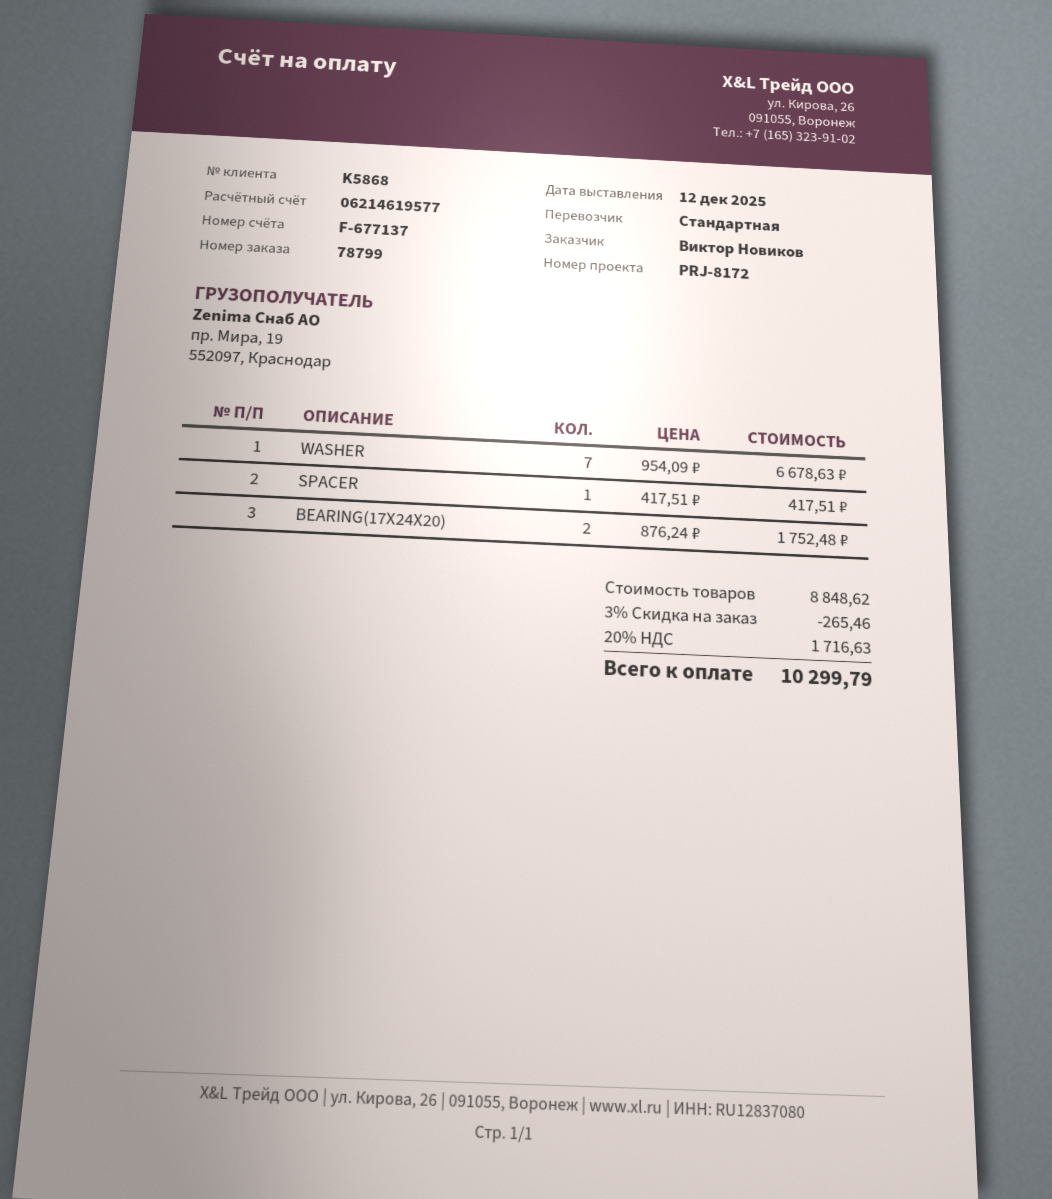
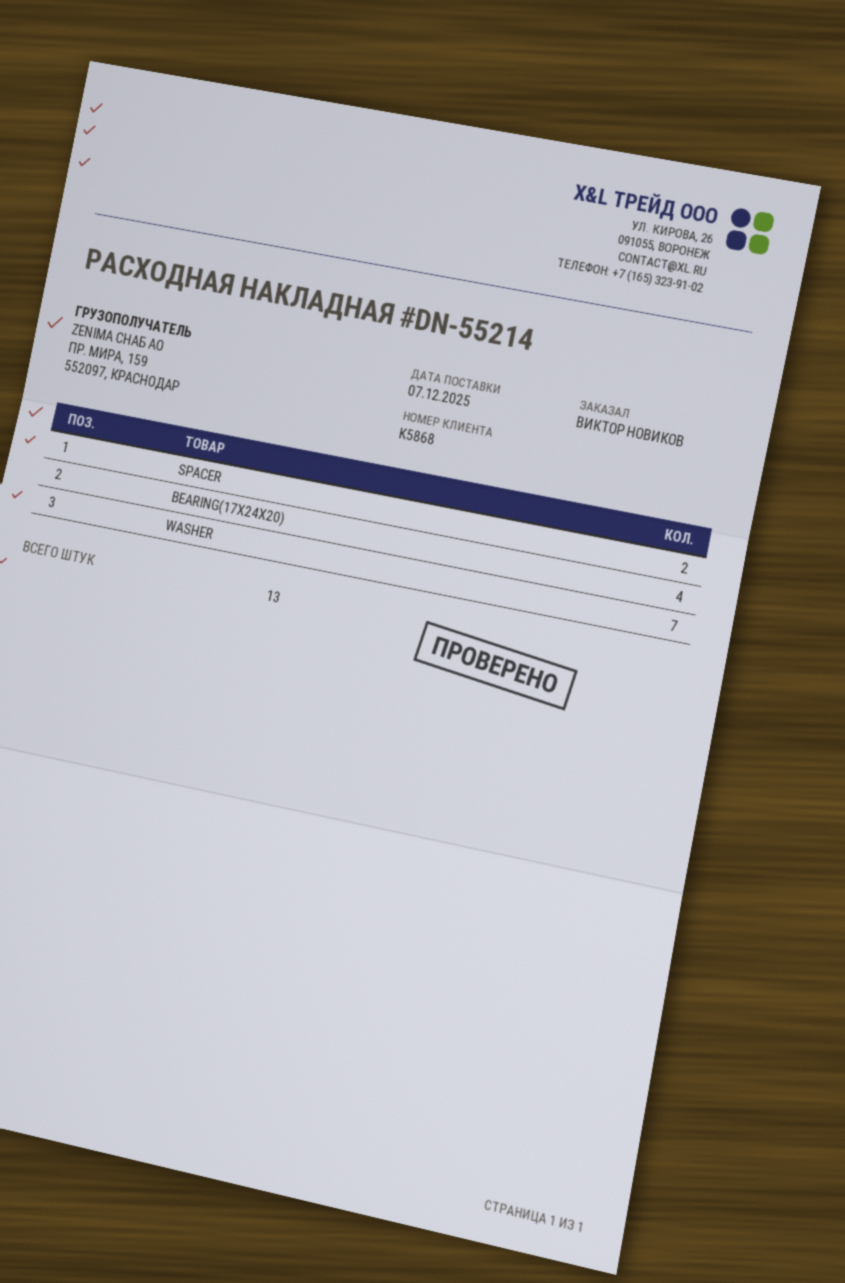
ship to: пр. Мира, 19, 552097, Краснодар -> ПР. МИРА, 159, 552097, КРАСНОДАР
SPACER: 1 -> 2
BEARING(17X24X20): 2 -> 4

